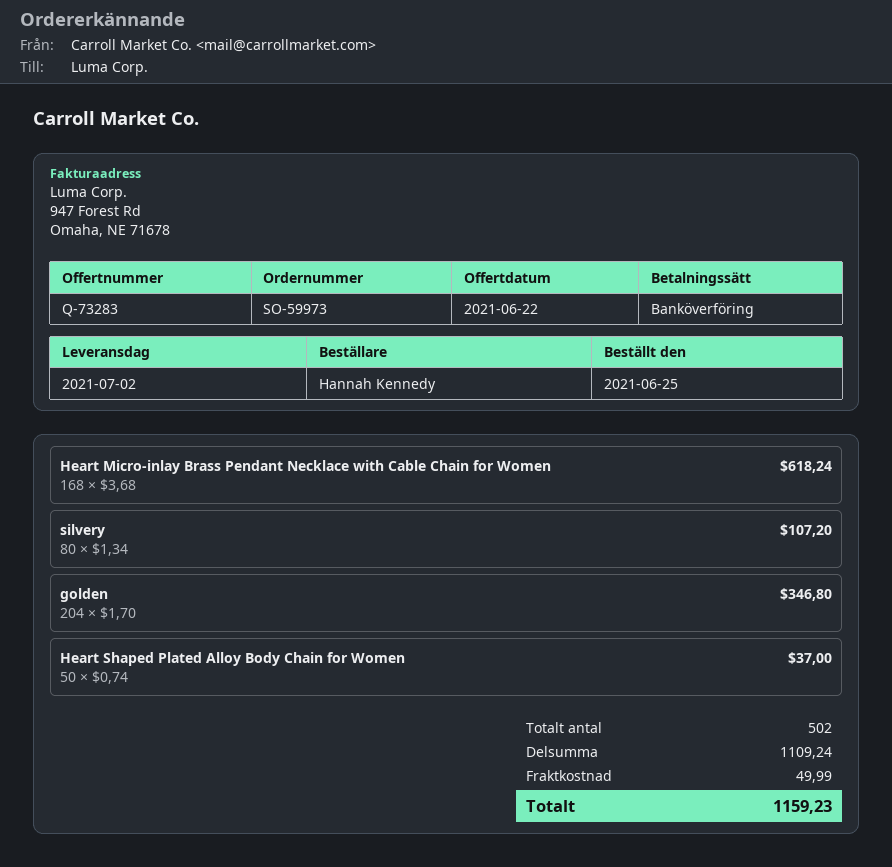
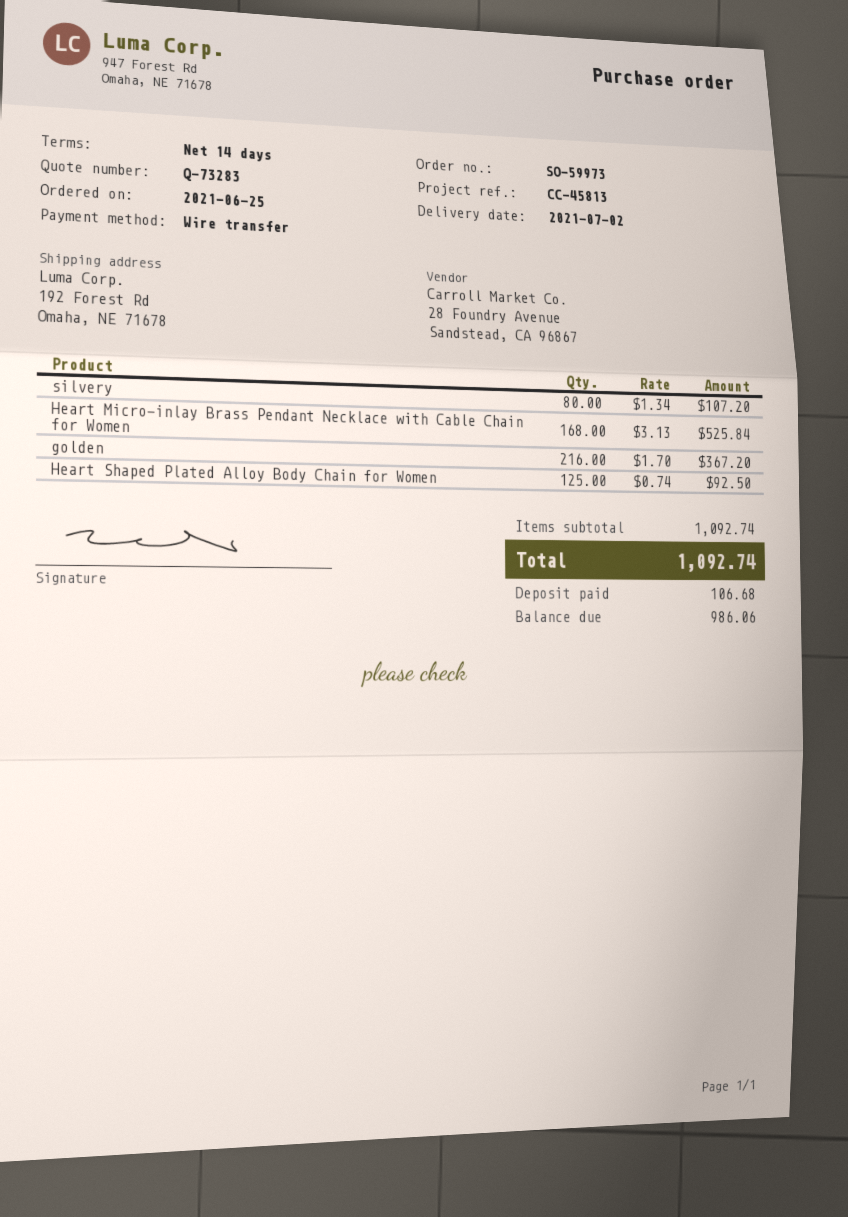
Heart Micro-inlay Brass Pendant Necklace with Cable Chain for Women: 168 x 3.68 = 618.24 -> 168 x 3.13 = 525.84
golden: 204 x 1.70 = 346.80 -> 216 x 1.70 = 367.20
Heart Shaped Plated Alloy Body Chain for Women: 50 x 0.74 = 37.00 -> 125 x 0.74 = 92.50
subtotal: 1109.24 -> 1092.74
shipping: 49.99 -> none
total: 1159.23 -> 1092.74

